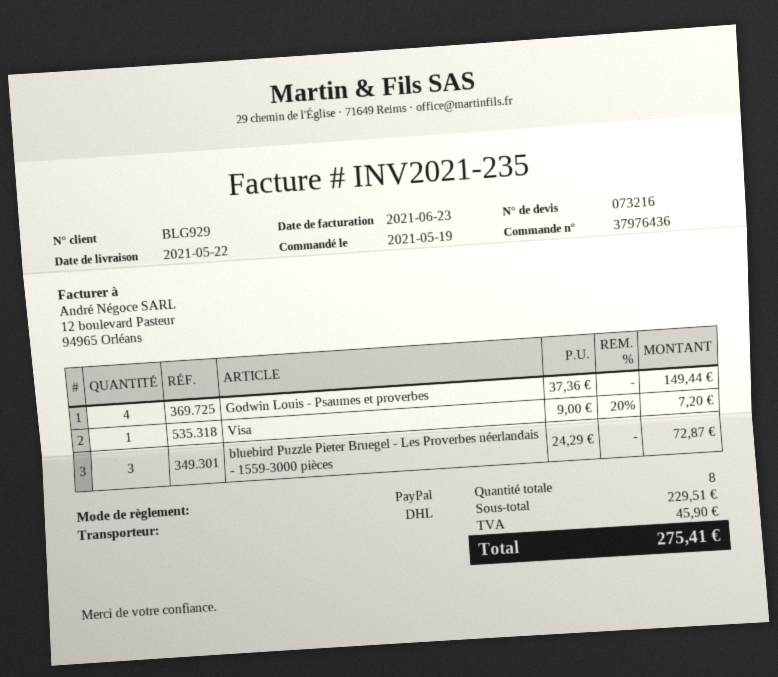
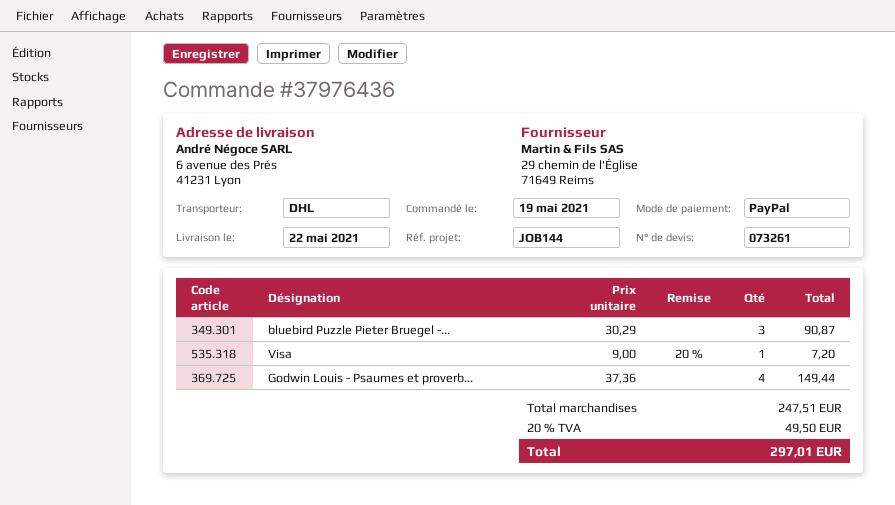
quote number: 073216 -> 073261
bluebird Puzzle Pieter Bruegel - Les Proverbes néerlandais - 1559-3000 pièces: 3 x 24.29 = 72.87 -> 3 x 30.29 = 90.87
subtotal: 229.51 -> 247.51
tax: 45.90 -> 49.50
total: 275.41 -> 297.01

